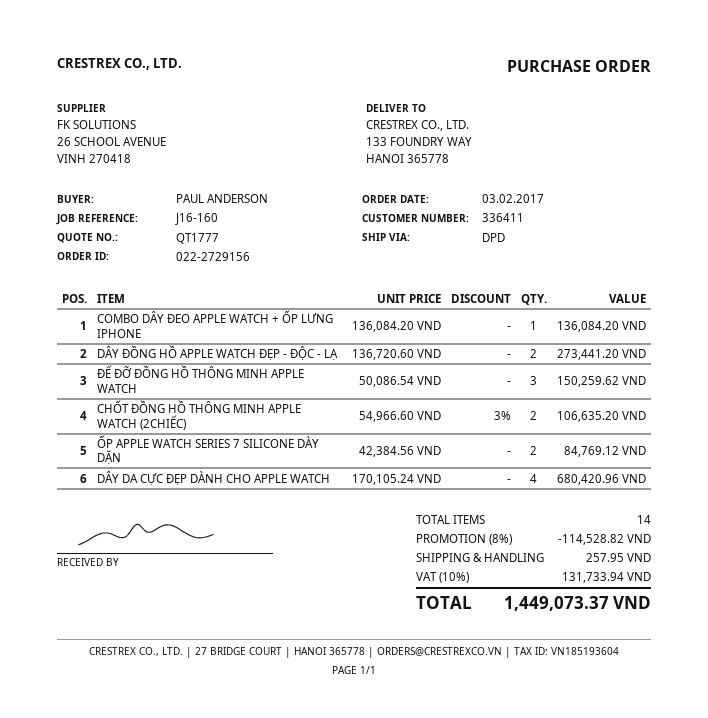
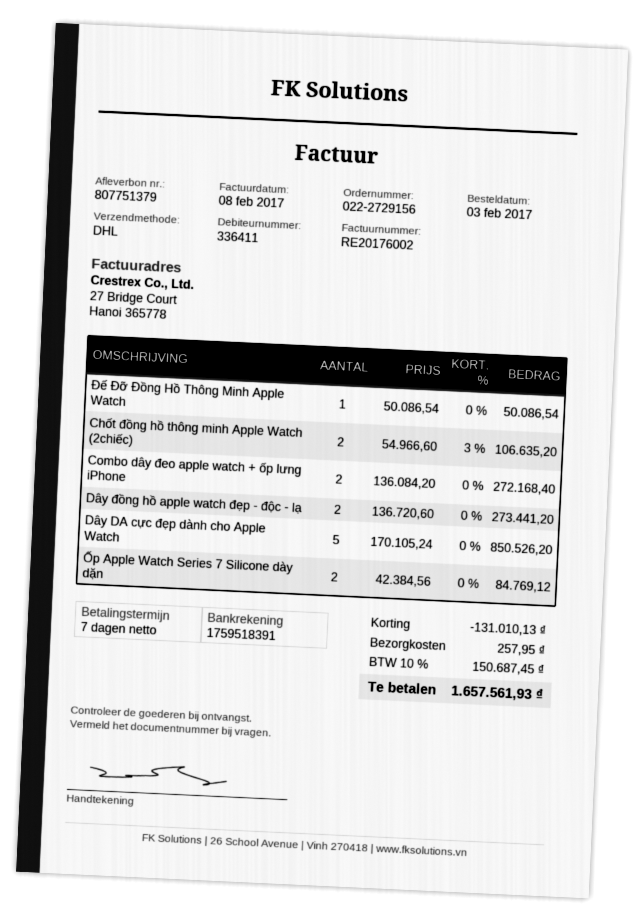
shipping method: DPD -> DHL
COMBO DÂY ĐEO APPLE WATCH + ỐP LƯNG IPHONE: 1 x 136084.20 = 136084.20 -> 2 x 136084.20 = 272168.40
ĐẾ ĐỠ ĐỒNG HỒ THÔNG MINH APPLE WATCH: 3 x 50086.54 = 150259.62 -> 1 x 50086.54 = 50086.54
DÂY DA CỰC ĐẸP DÀNH CHO APPLE WATCH: 4 x 170105.24 = 680420.96 -> 5 x 170105.24 = 850526.20
discount: 114528.82 -> 131010.13
tax: 10% = 131733.94 -> 10% = 150687.45
total: 1449073.37 -> 1657561.93

